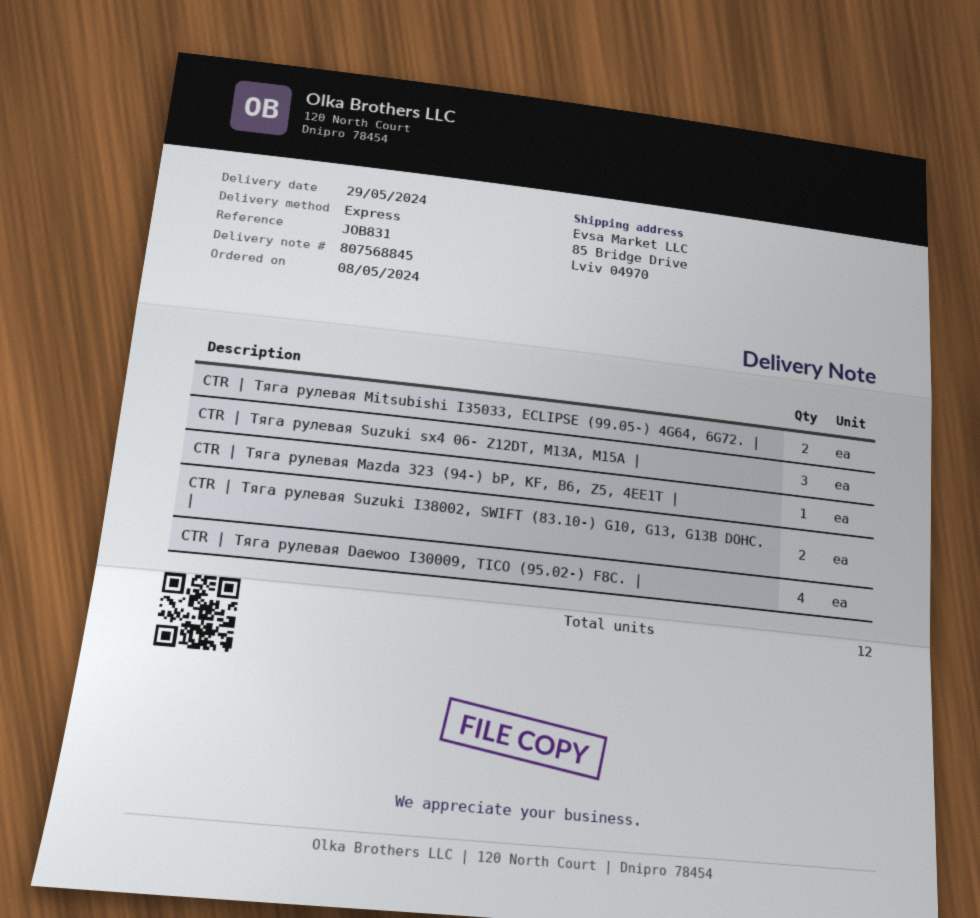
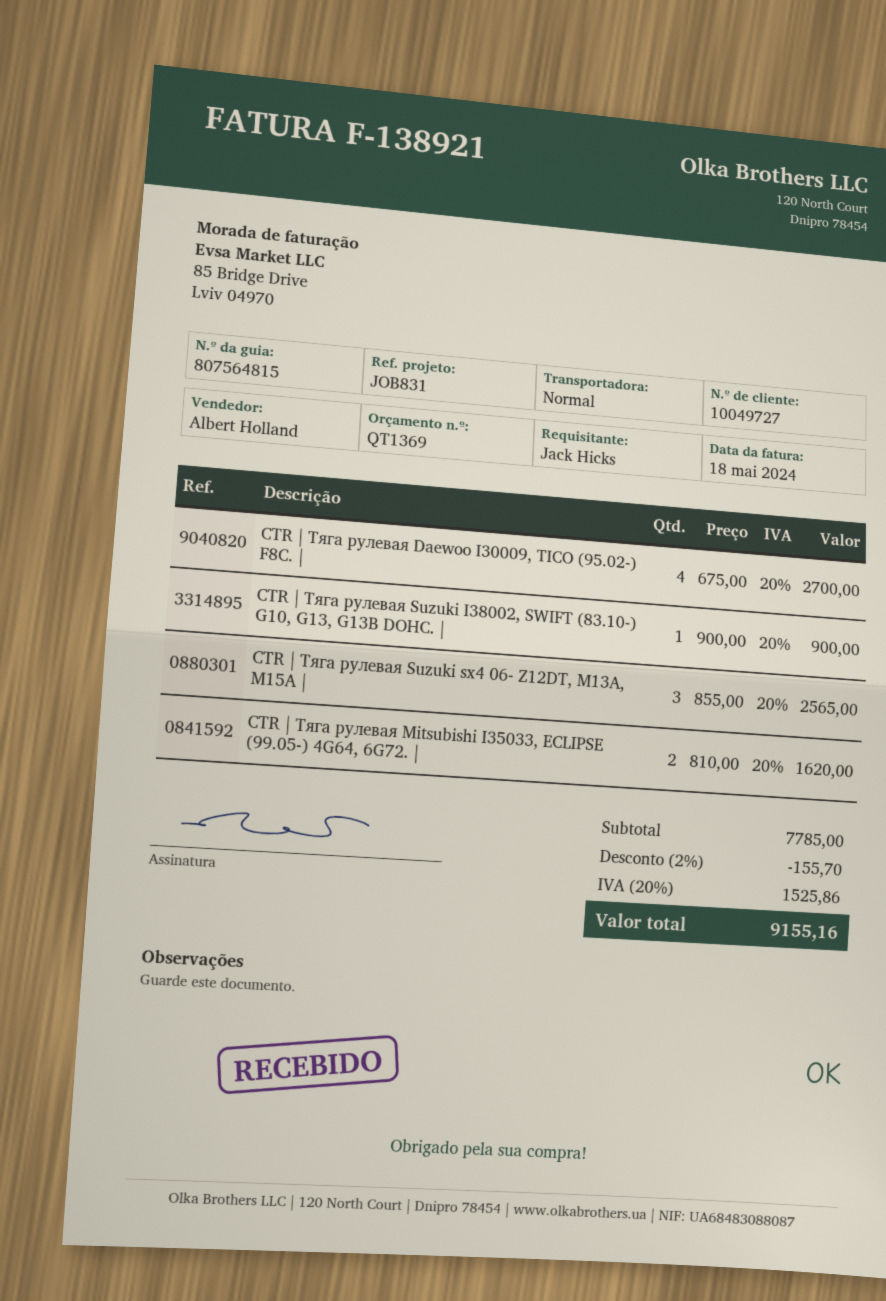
delivery note number: 807568845 -> 807564815
shipping method: express -> standard
CTR | Тяга рулевая Mazda 323 (94-) bP, KF, B6, Z5, 4EE1T |: 1 -> none
CTR | Тяга рулевая Suzuki I38002, SWIFT (83.10-) G10, G13, G13B DOHC. |: 2 -> 1

